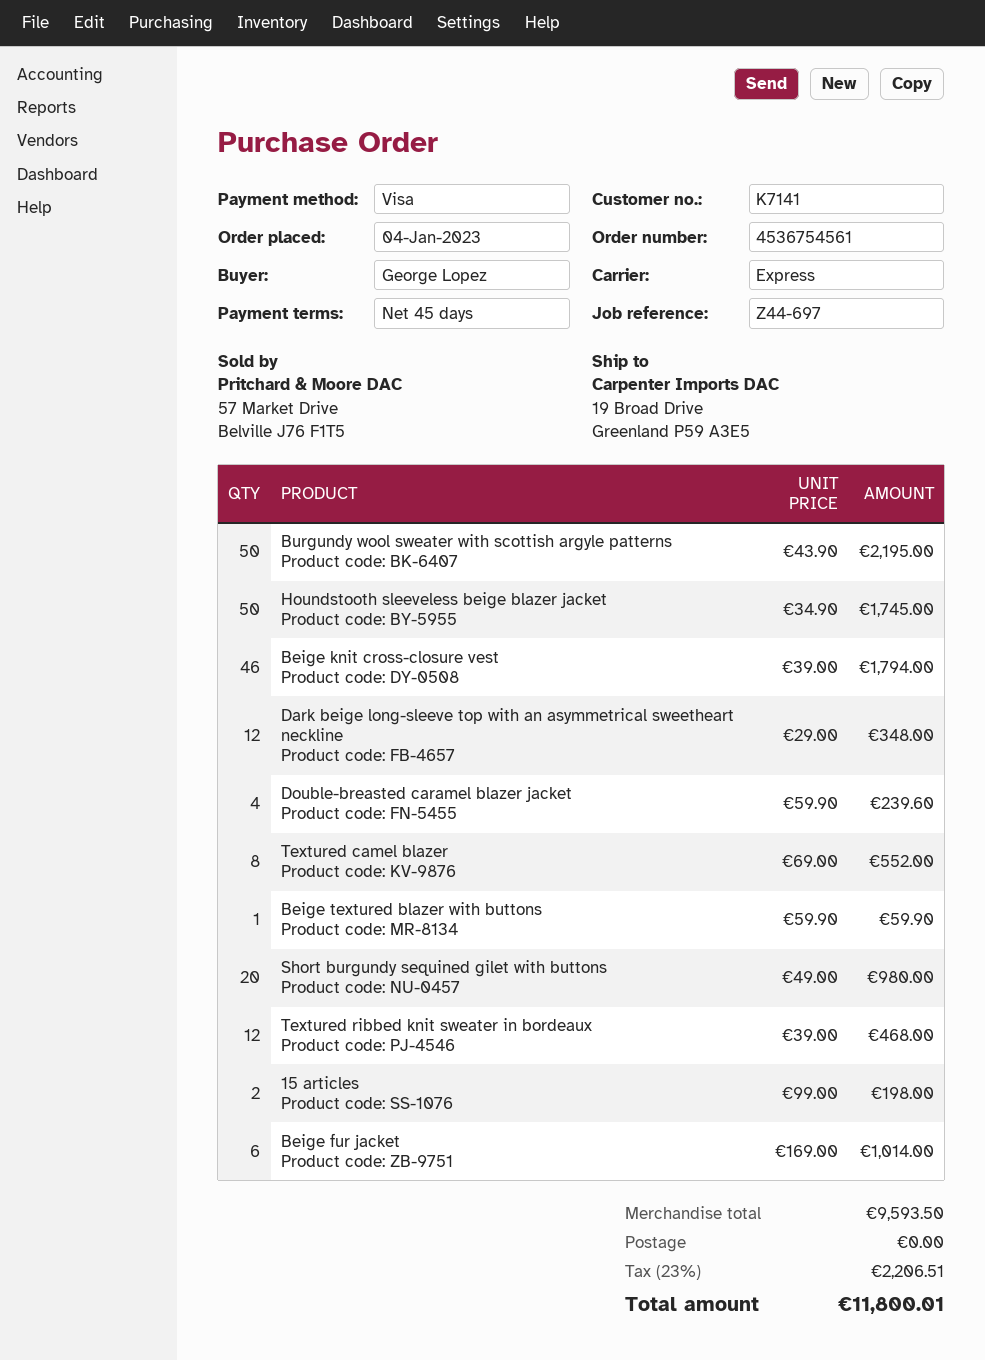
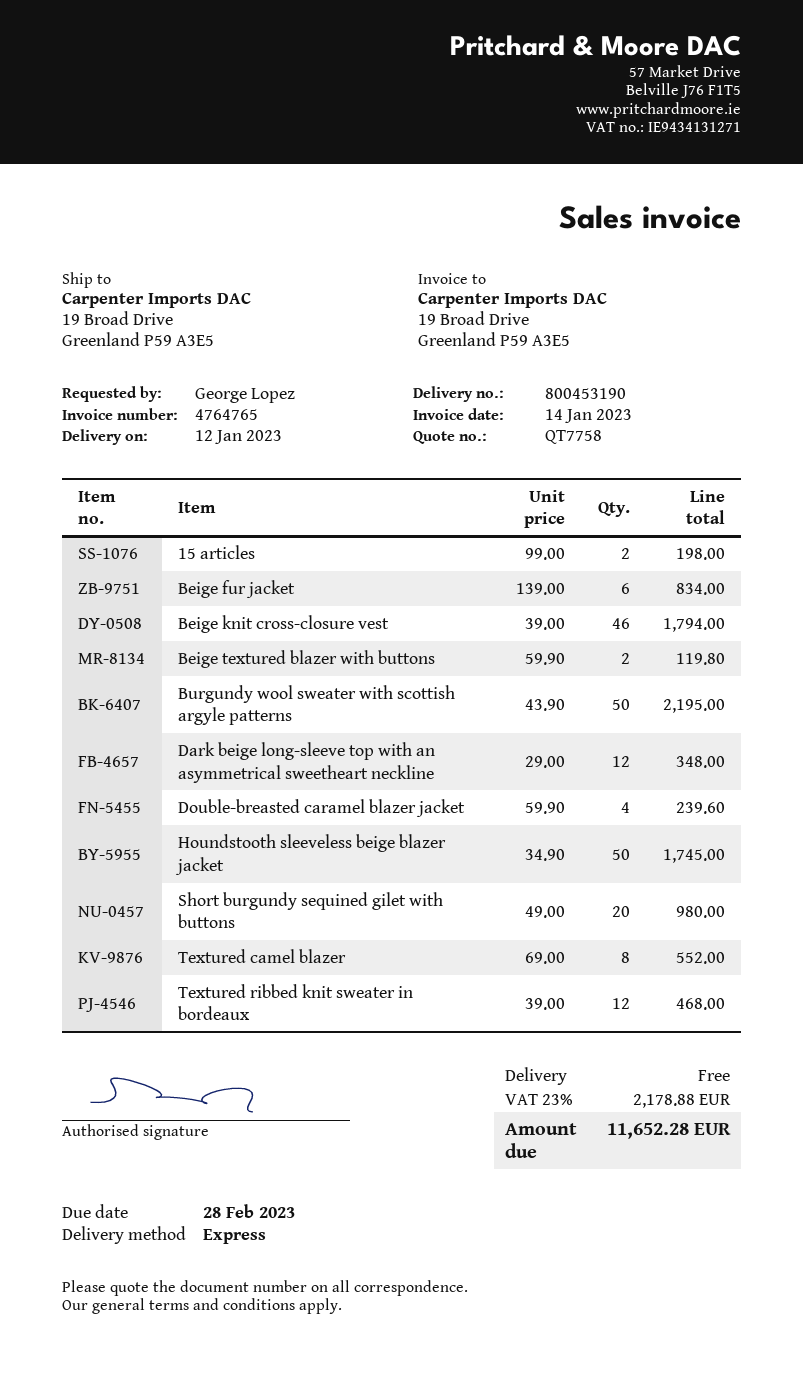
Beige textured blazer with buttons: 1 x 59.90 = 59.90 -> 2 x 59.90 = 119.80
Beige fur jacket: 6 x 169.00 = 1014.00 -> 6 x 139.00 = 834.00
tax: 23% = 2206.51 -> 23% = 2178.88
total: 11800.01 -> 11652.28

